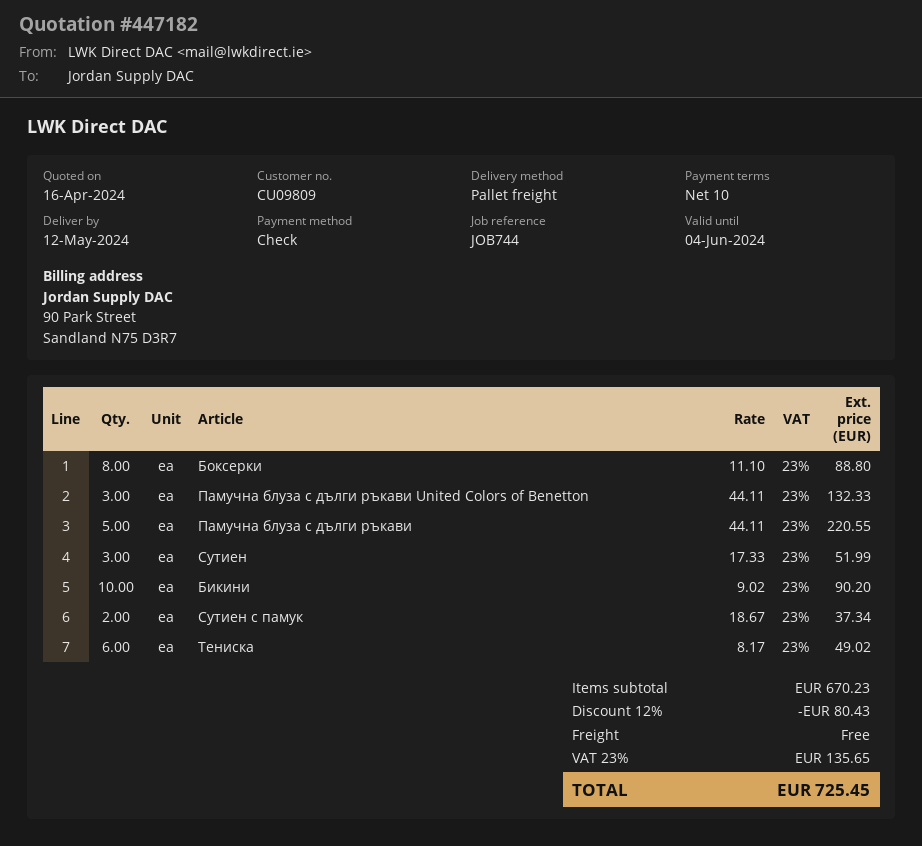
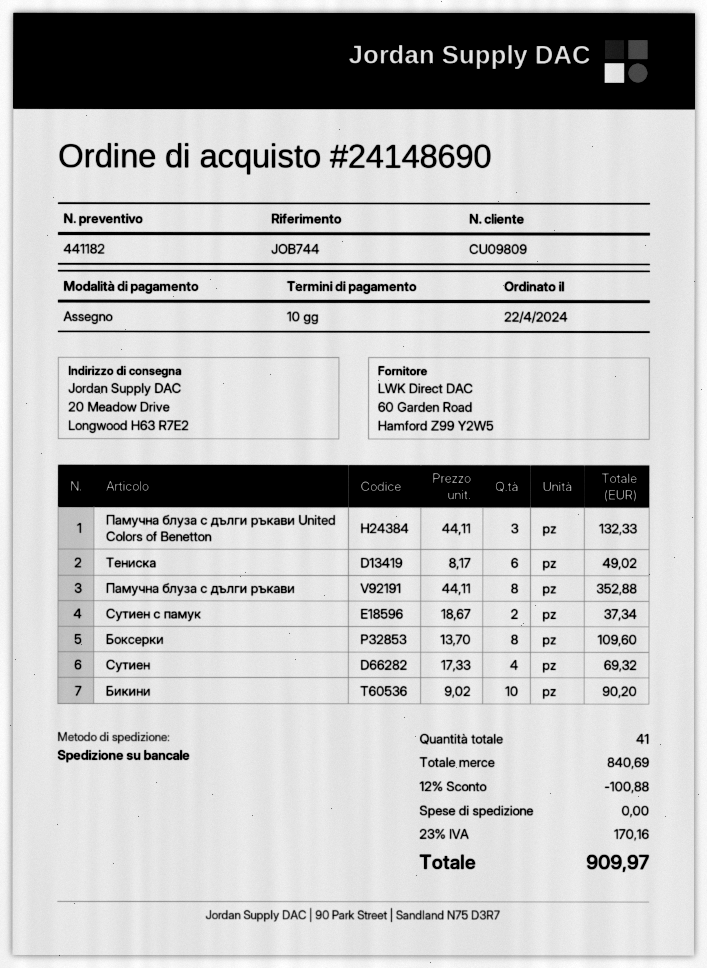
quote number: 447182 -> 441182
Боксерки: 8 x 11.10 = 88.80 -> 8 x 13.70 = 109.60
Памучна блуза с дълги ръкави: 5 x 44.11 = 220.55 -> 8 x 44.11 = 352.88
Сутиен: 3 x 17.33 = 51.99 -> 4 x 17.33 = 69.32
subtotal: 670.23 -> 840.69
discount: 12% = 80.43 -> 12% = 100.88
tax: 23% = 135.65 -> 23% = 170.16
total: 725.45 -> 909.97

